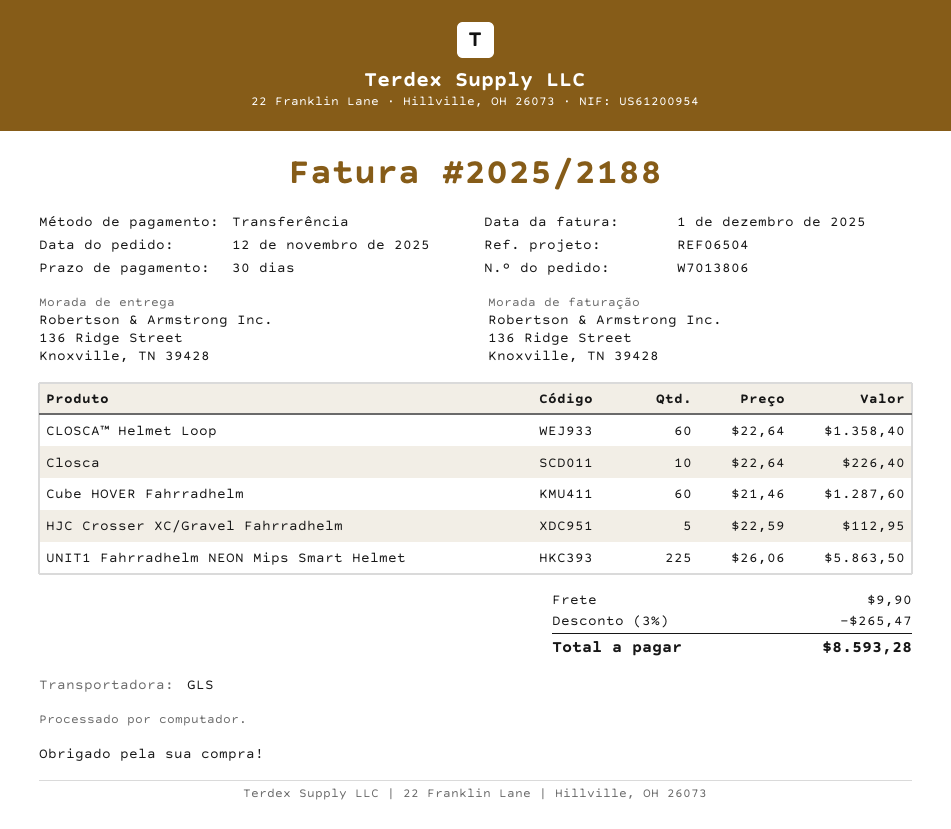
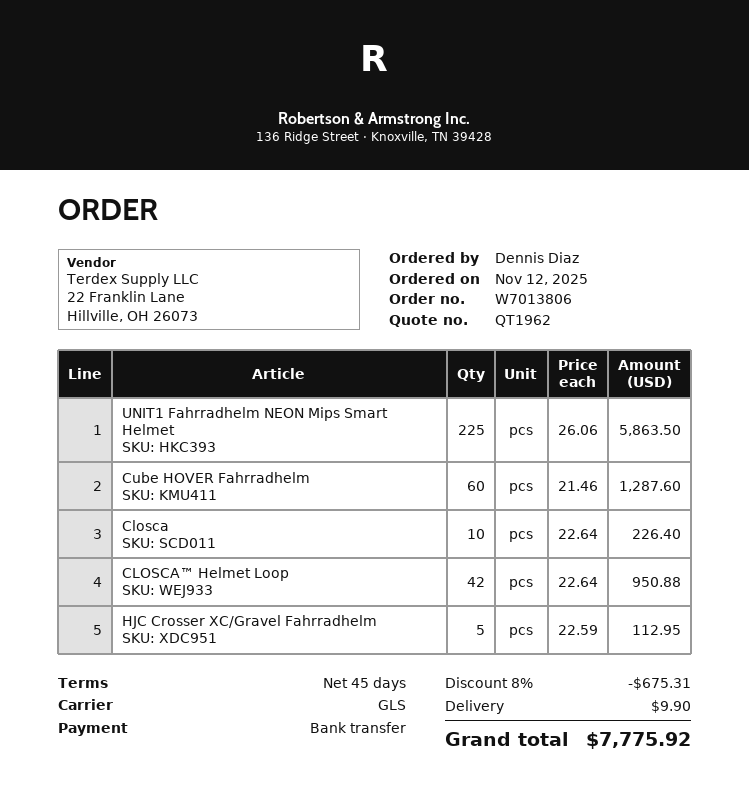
payment terms: 30 days -> 45 days
CLOSCA™ Helmet Loop: 60 x 22.64 = 1358.40 -> 42 x 22.64 = 950.88
discount: 3% = 265.47 -> 8% = 675.31
total: 8593.28 -> 7775.92

